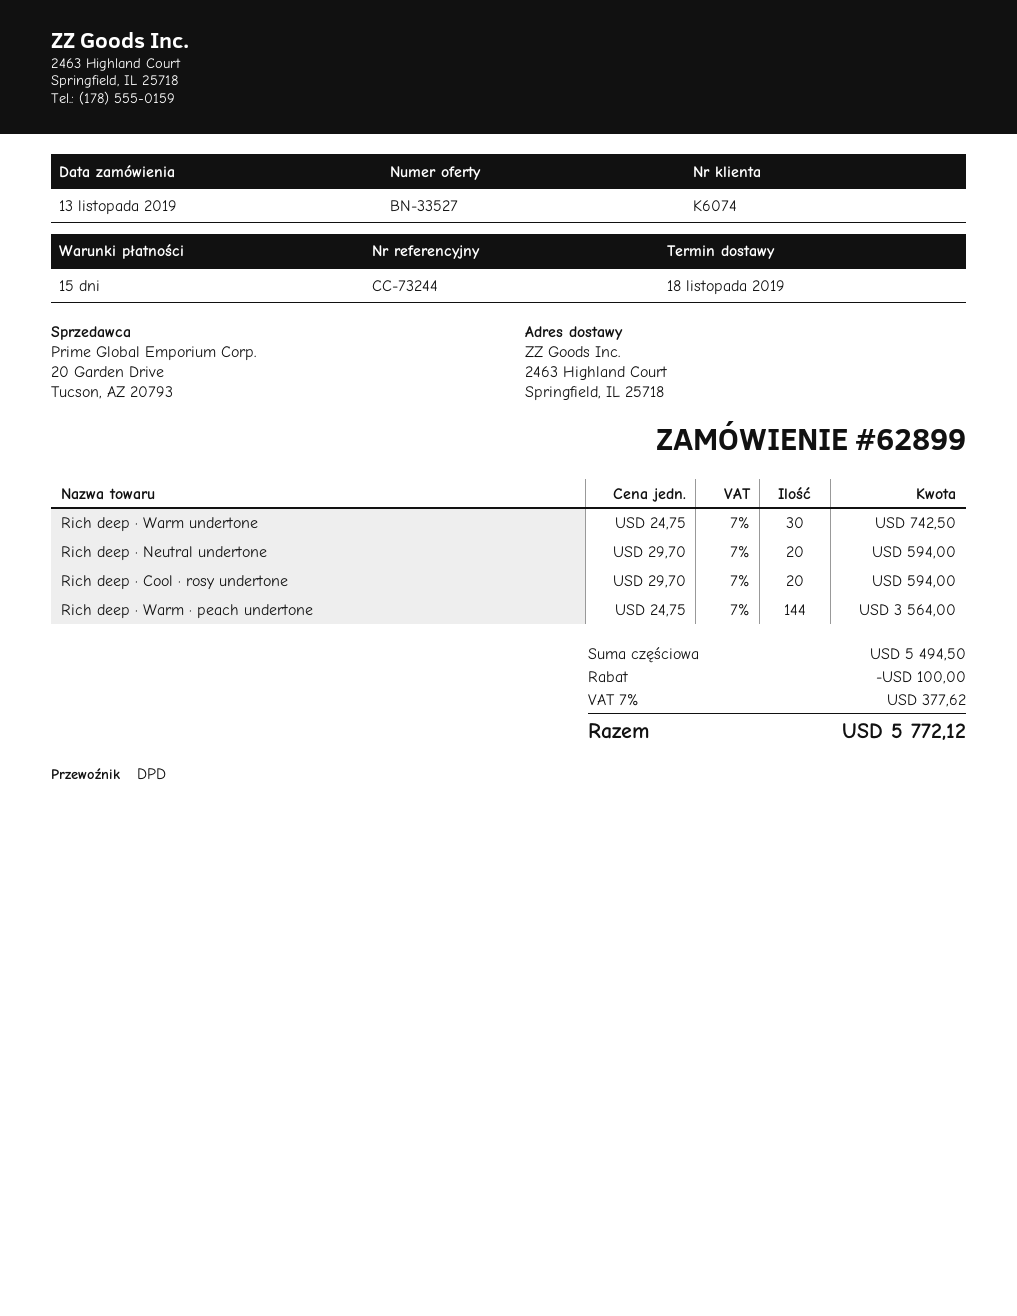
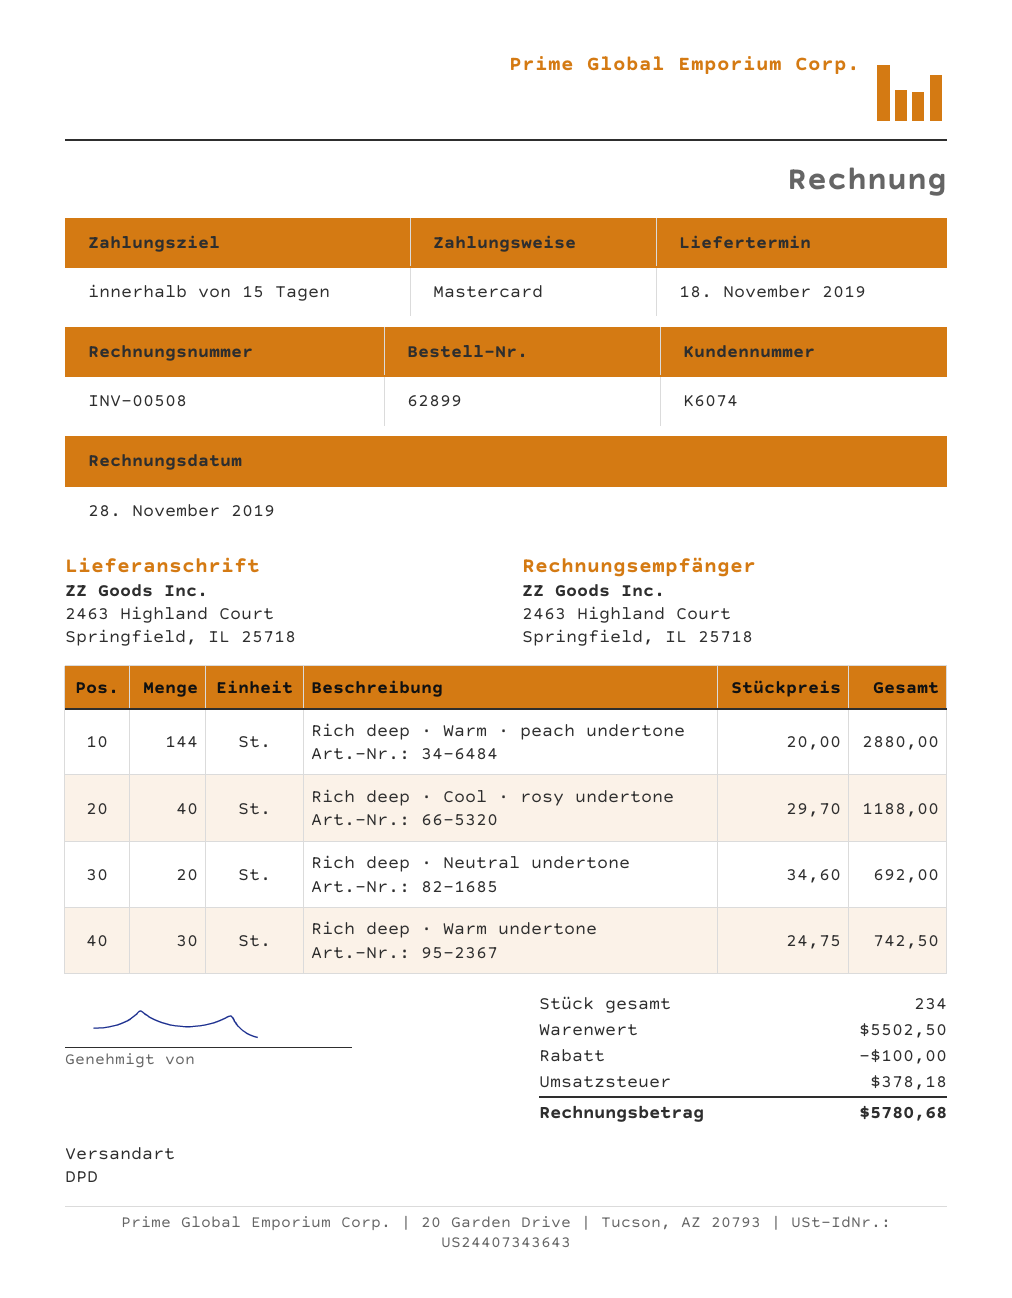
Rich deep · Neutral undertone: 20 x 29.70 = 594.00 -> 20 x 34.60 = 692.00
Rich deep · Cool · rosy undertone: 20 x 29.70 = 594.00 -> 40 x 29.70 = 1188.00
Rich deep · Warm · peach undertone: 144 x 24.75 = 3564.00 -> 144 x 20.00 = 2880.00
subtotal: 5494.50 -> 5502.50
tax: 377.62 -> 378.18
total: 5772.12 -> 5780.68

